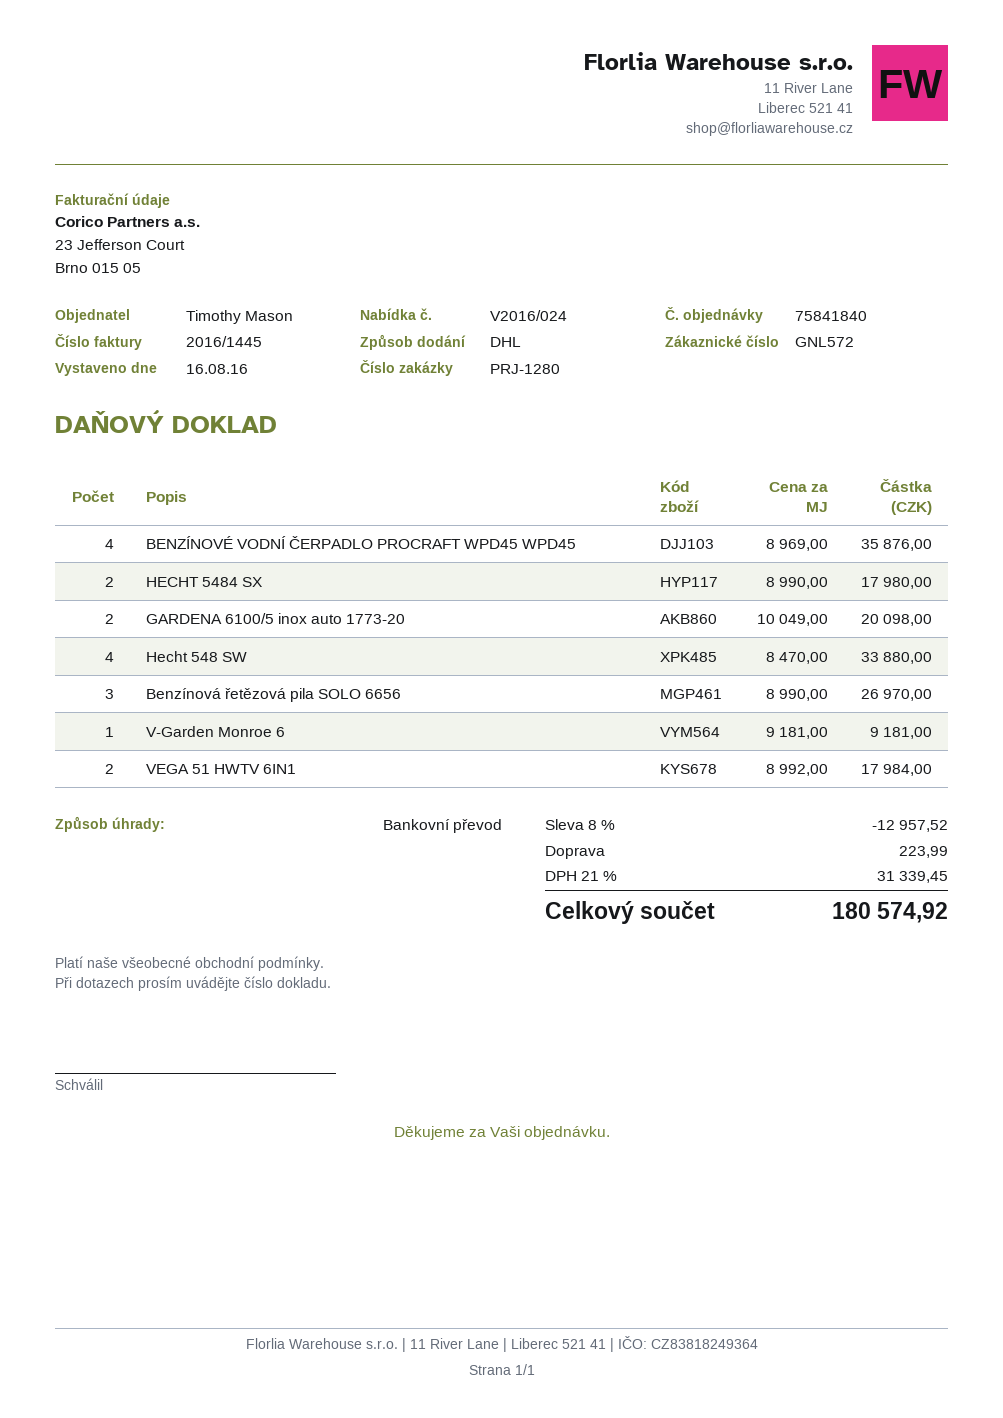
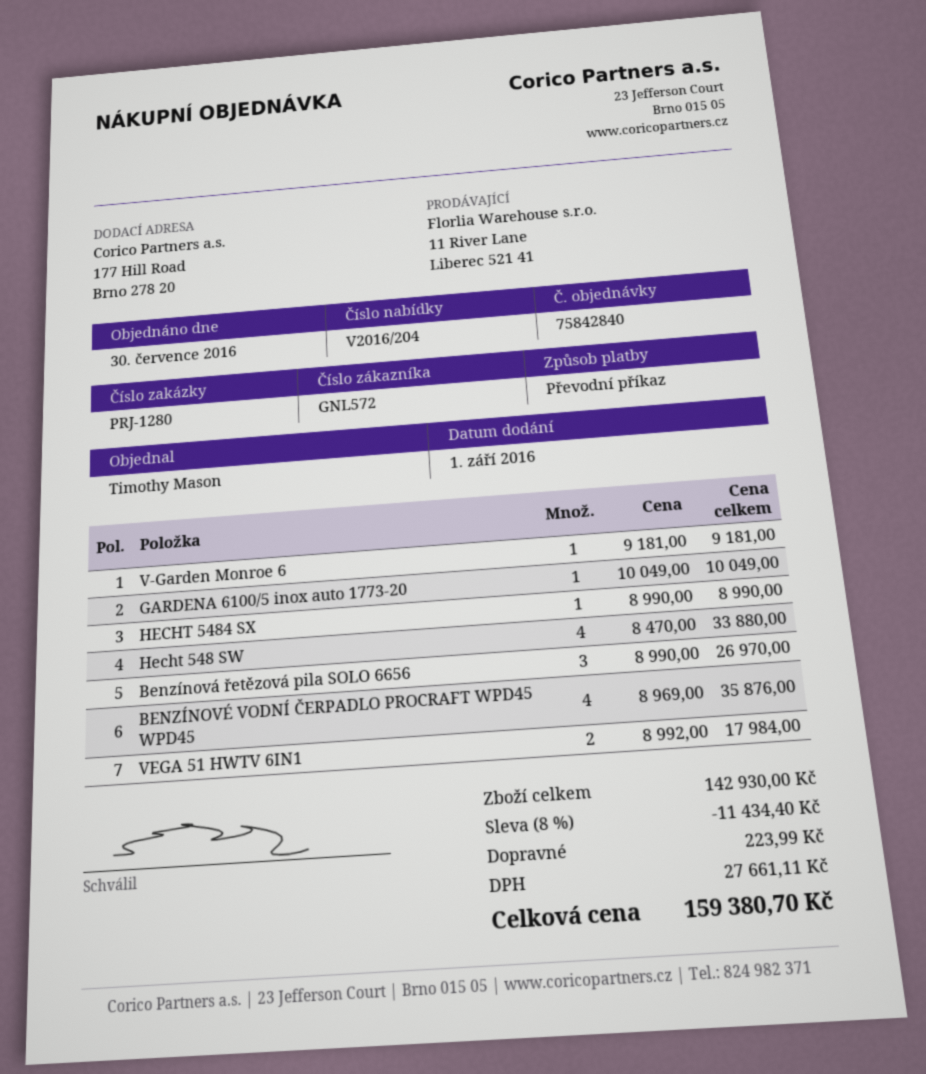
quote number: V2016/024 -> V2016/204
order number: 75841840 -> 75842840
HECHT 5484 SX: 2 x 8990.00 = 17980.00 -> 1 x 8990.00 = 8990.00
GARDENA 6100/5 inox auto 1773-20: 2 x 10049.00 = 20098.00 -> 1 x 10049.00 = 10049.00
discount: 8% = 12957.52 -> 8% = 11434.40
tax: 31339.45 -> 27661.11
total: 180574.92 -> 159380.70

